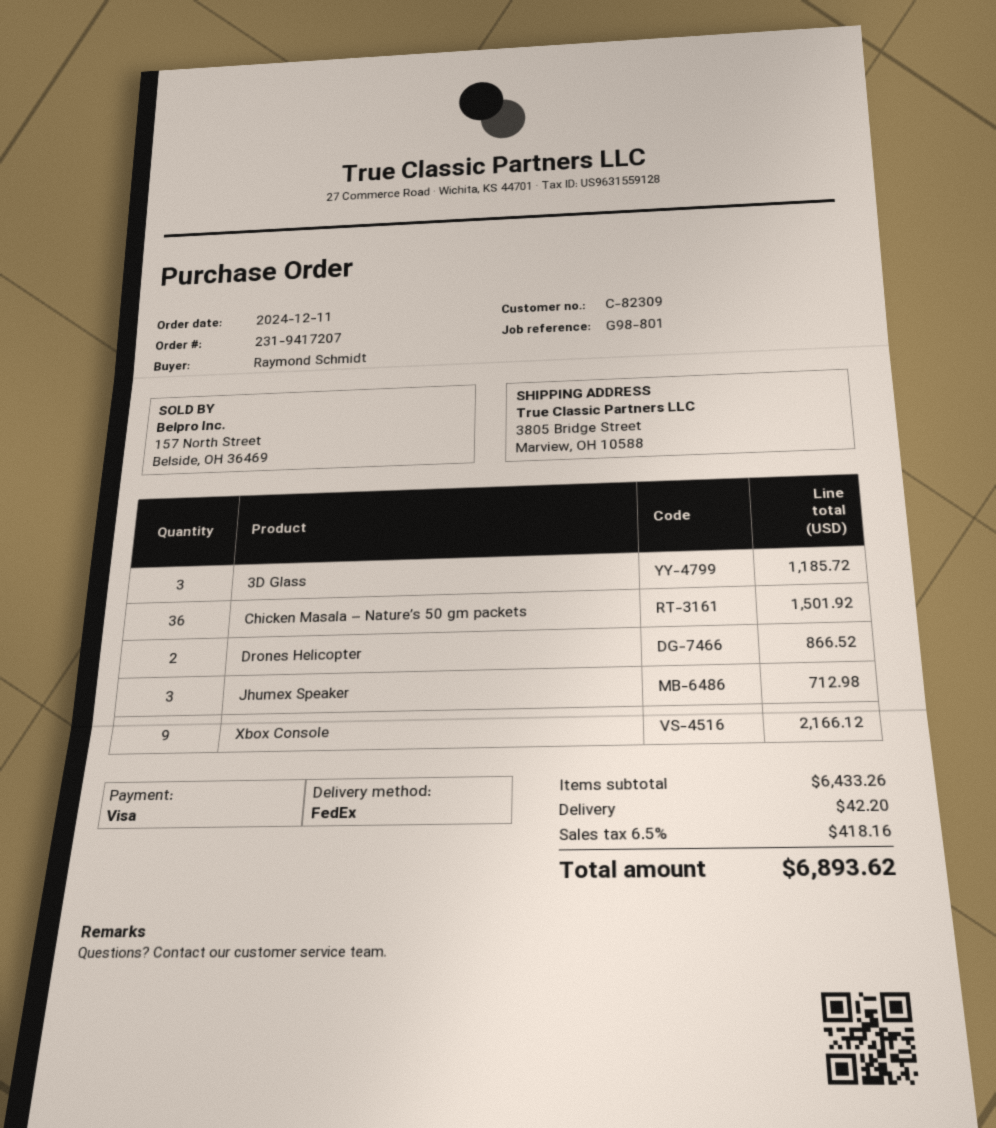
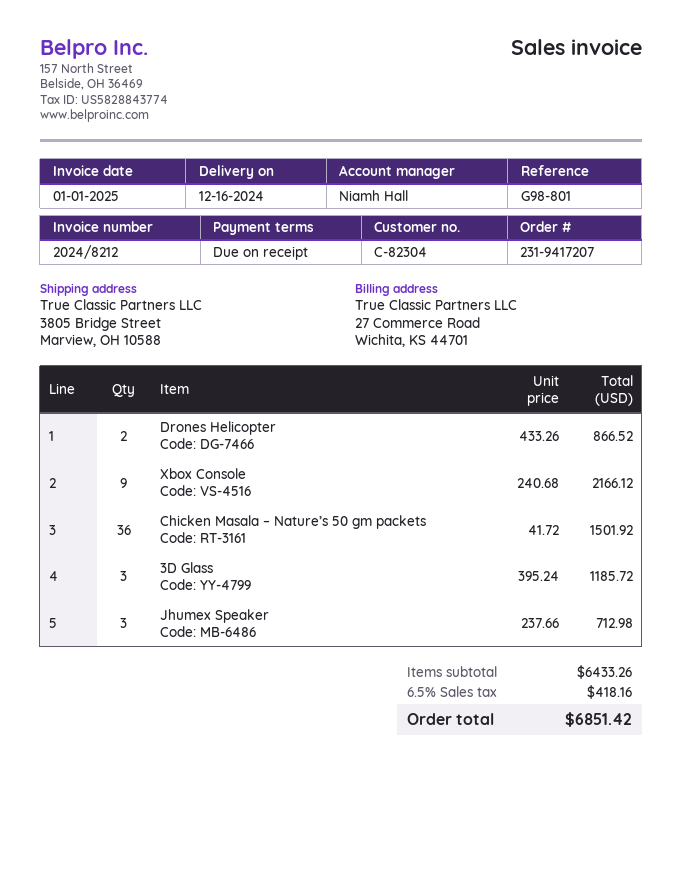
customer number: C-82309 -> C-82304
shipping: 42.20 -> none
total: 6893.62 -> 6851.42

